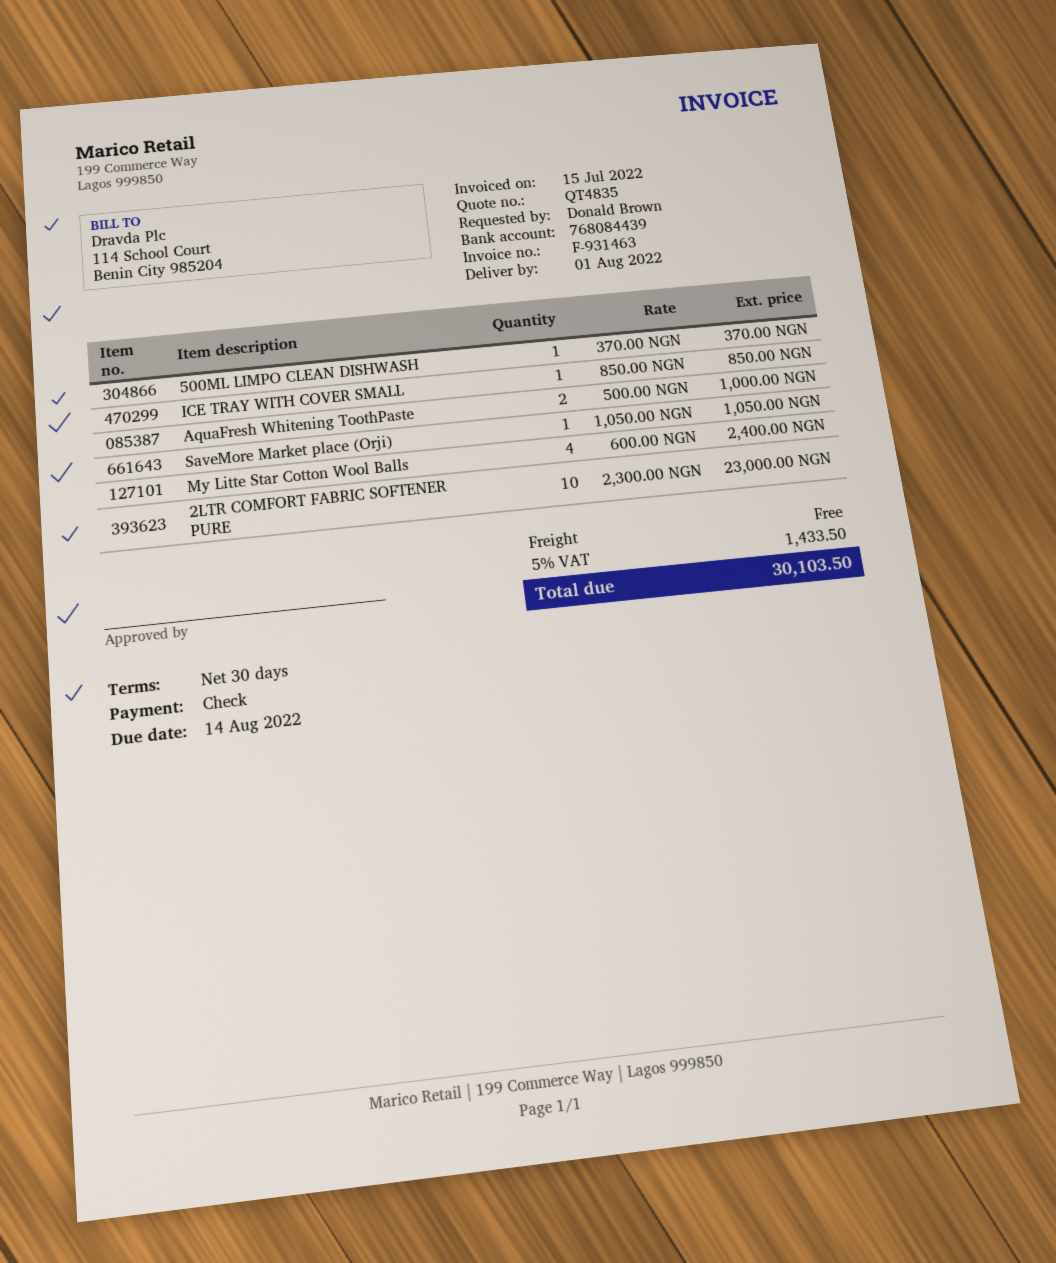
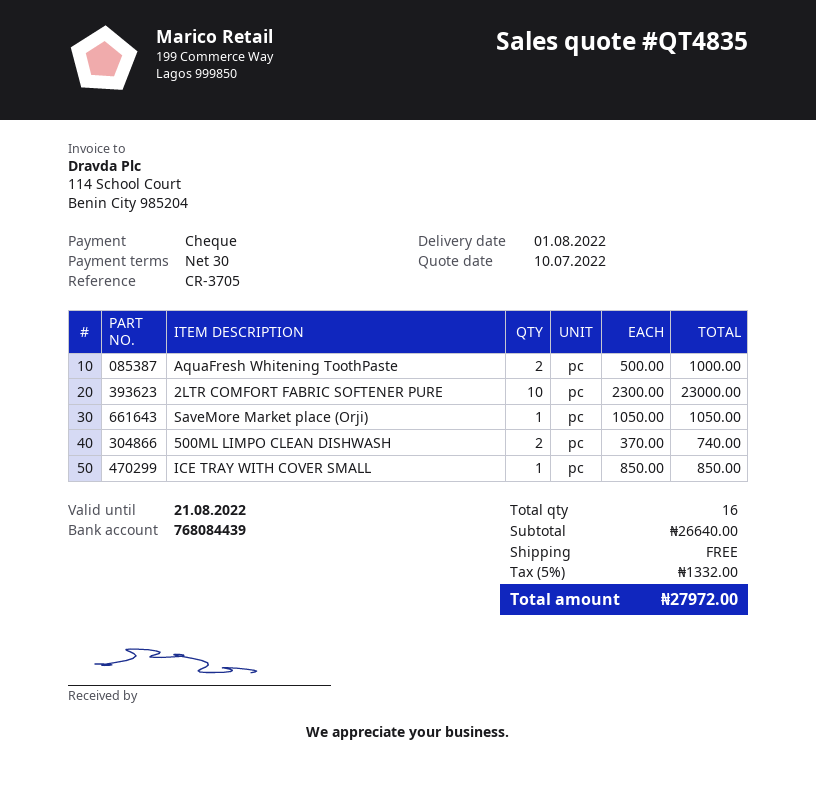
500ML LIMPO CLEAN DISHWASH: 1 x 370.00 = 370.00 -> 2 x 370.00 = 740.00
My Litte Star Cotton Wool Balls: 4 x 600.00 = 2400.00 -> none
tax: 5% = 1433.50 -> 5% = 1332.00
total: 30103.50 -> 27972.00

